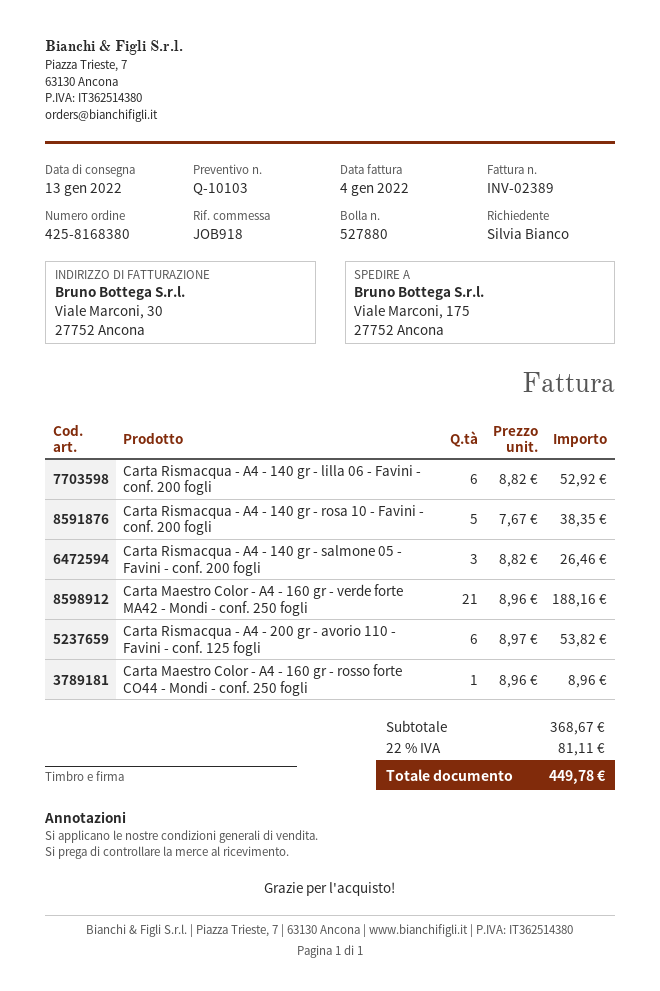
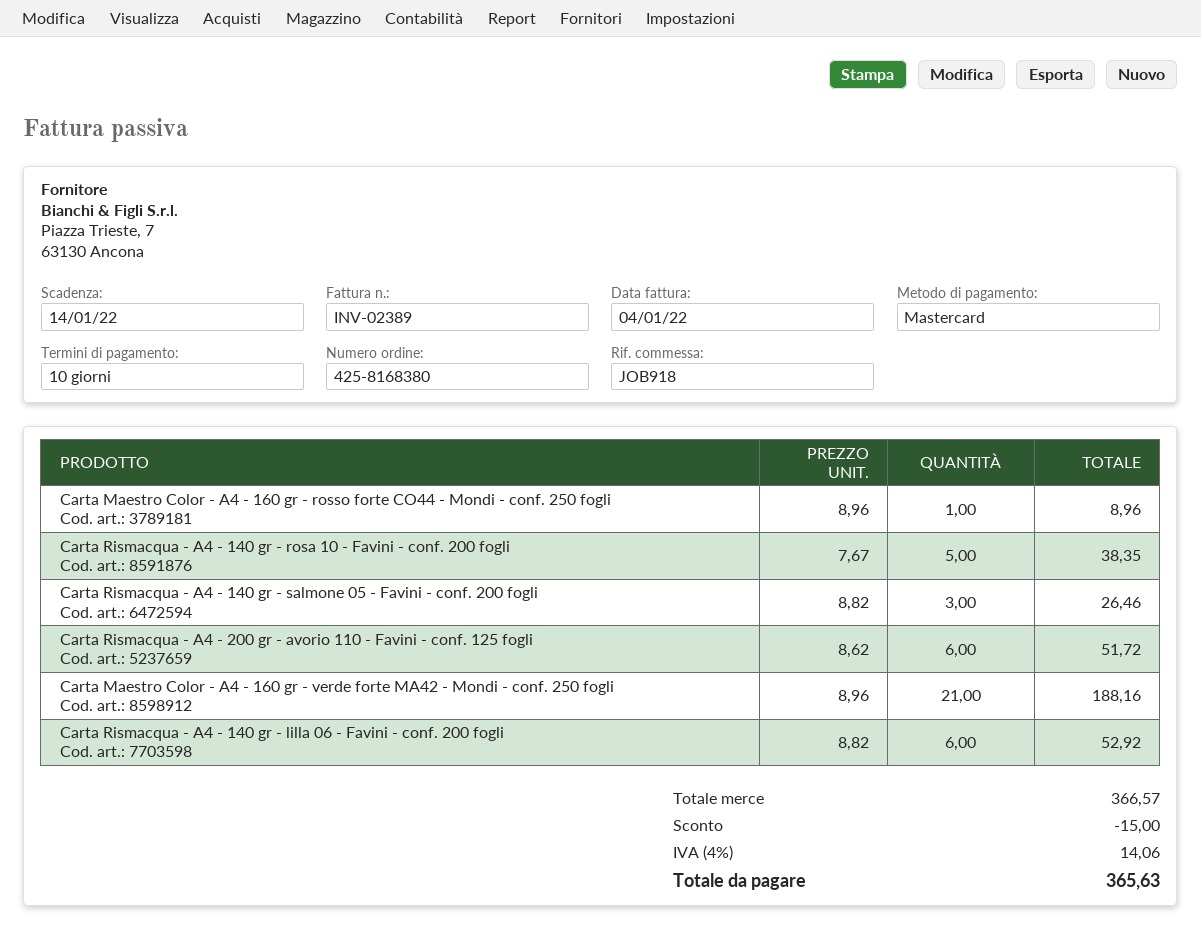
Carta Rismacqua - A4 - 200 gr - avorio 110 - Favini - conf. 125 fogli: 6 x 8.97 = 53.82 -> 6 x 8.62 = 51.72
subtotal: 368.67 -> 366.57
discount: none -> 15.00
tax: 22% = 81.11 -> 4% = 14.06
total: 449.78 -> 365.63

